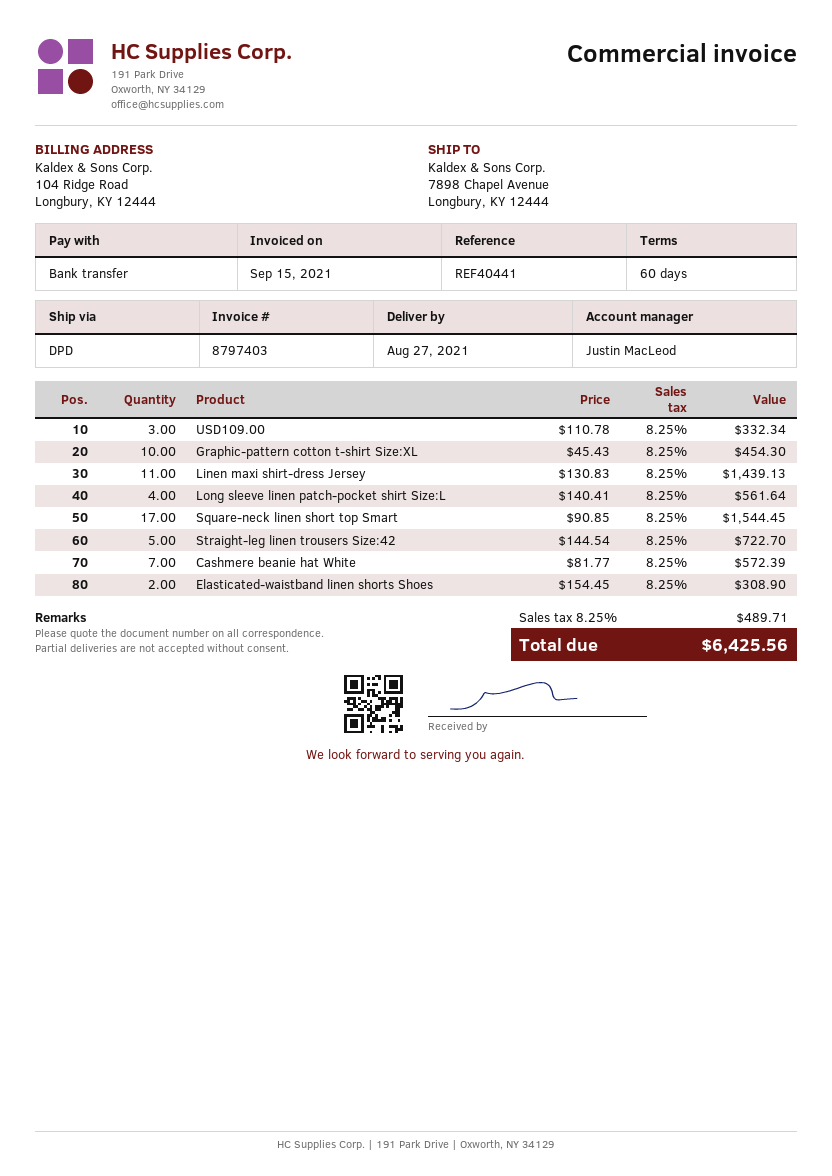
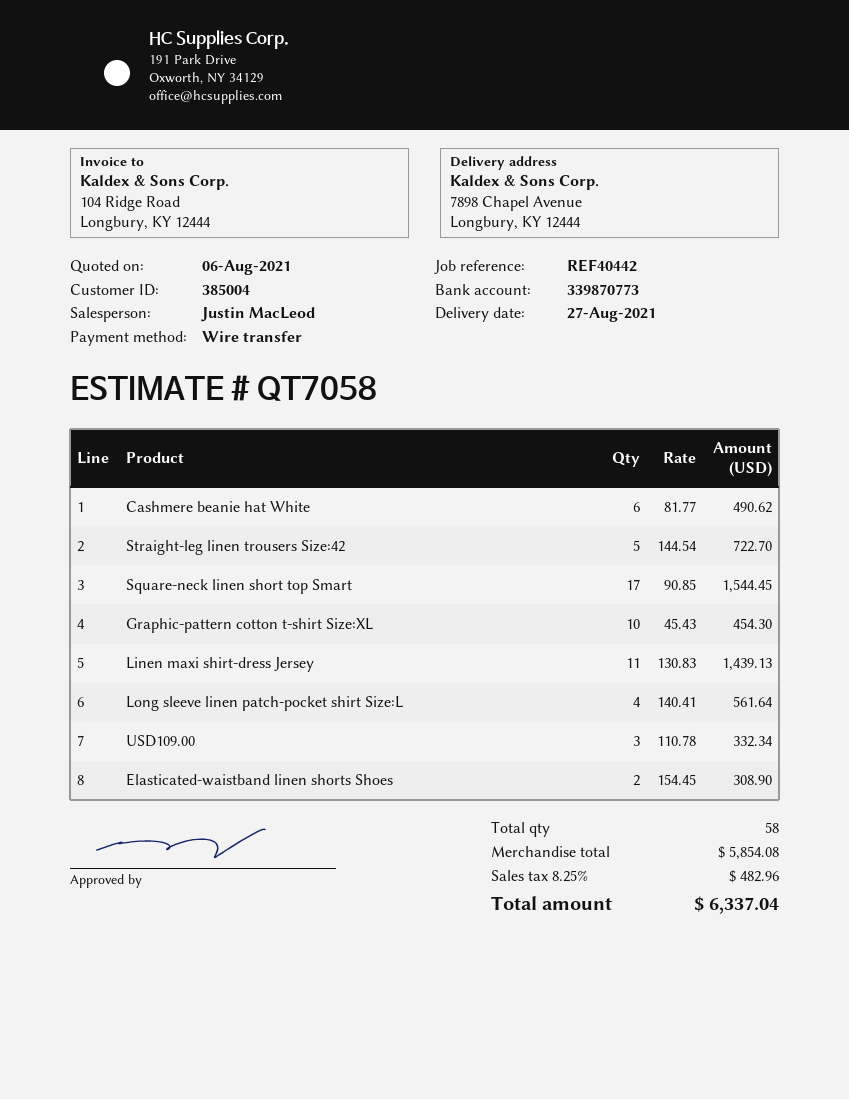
reference: REF40441 -> REF40442
Cashmere beanie hat White: 7 x 81.77 = 572.39 -> 6 x 81.77 = 490.62
tax: 8.25% = 489.71 -> 8.25% = 482.96
total: 6425.56 -> 6337.04

